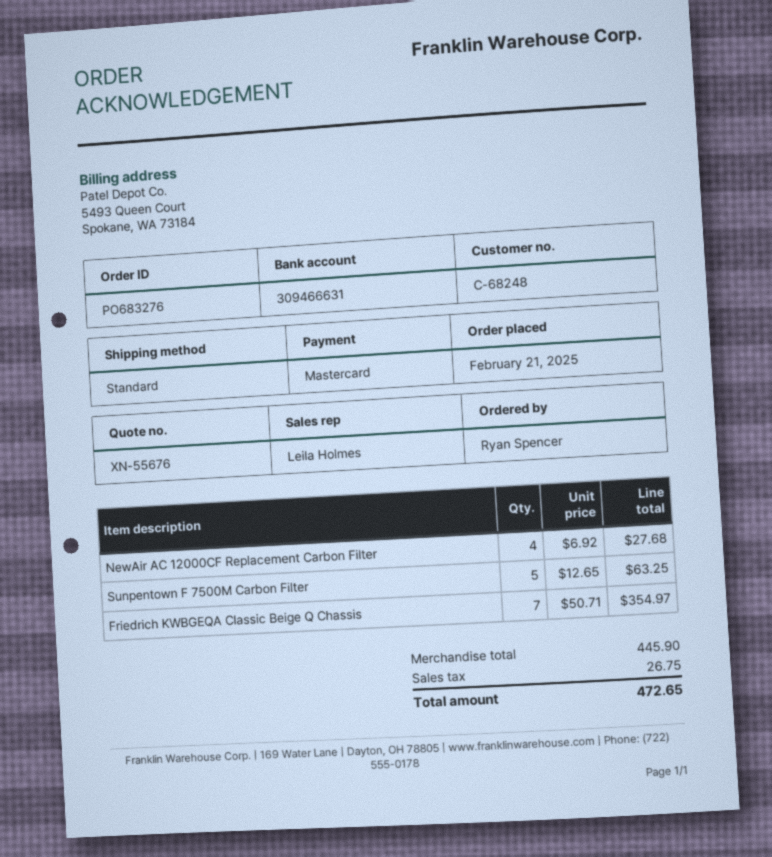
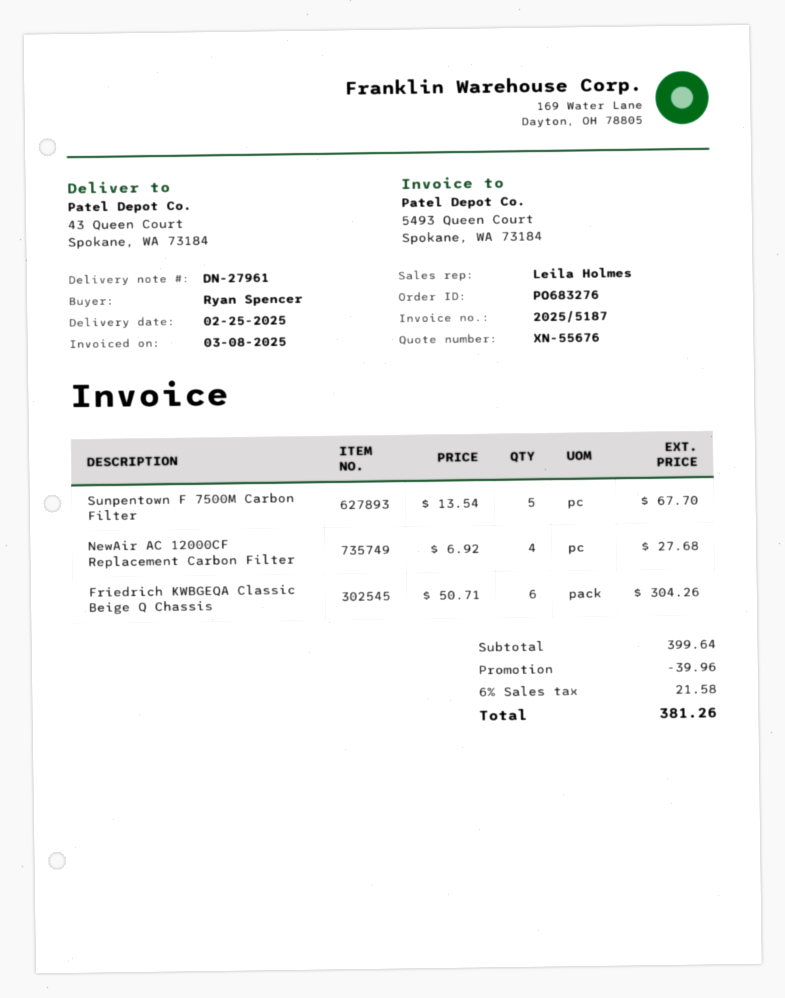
Sunpentown F 7500M Carbon Filter: 5 x 12.65 = 63.25 -> 5 x 13.54 = 67.70
Friedrich KWBGEQA Classic Beige Q Chassis: 7 x 50.71 = 354.97 -> 6 x 50.71 = 304.26
subtotal: 445.90 -> 399.64
discount: none -> 39.96
tax: 26.75 -> 21.58
total: 472.65 -> 381.26

